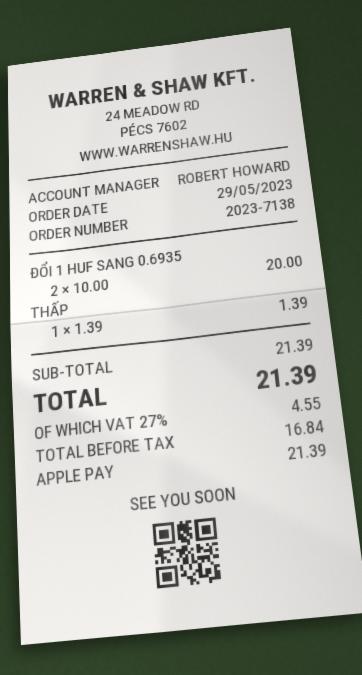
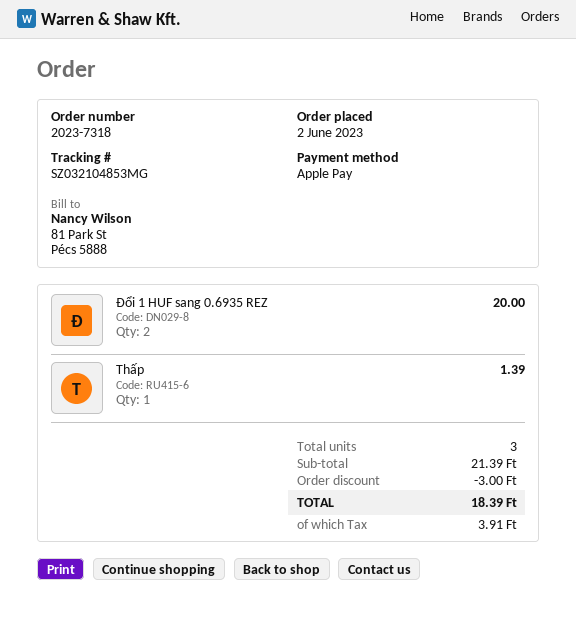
order number: 2023-7138 -> 2023-7318
order date: 2023-05-29 -> 2023-06-02
discount: none -> 3.00
tax: 4.55 -> 3.91
total: 21.39 -> 18.39

